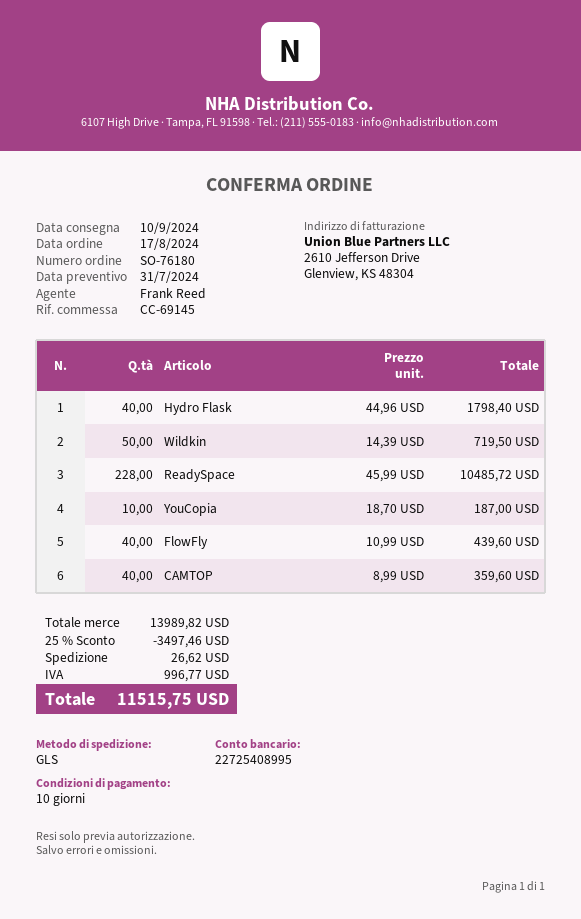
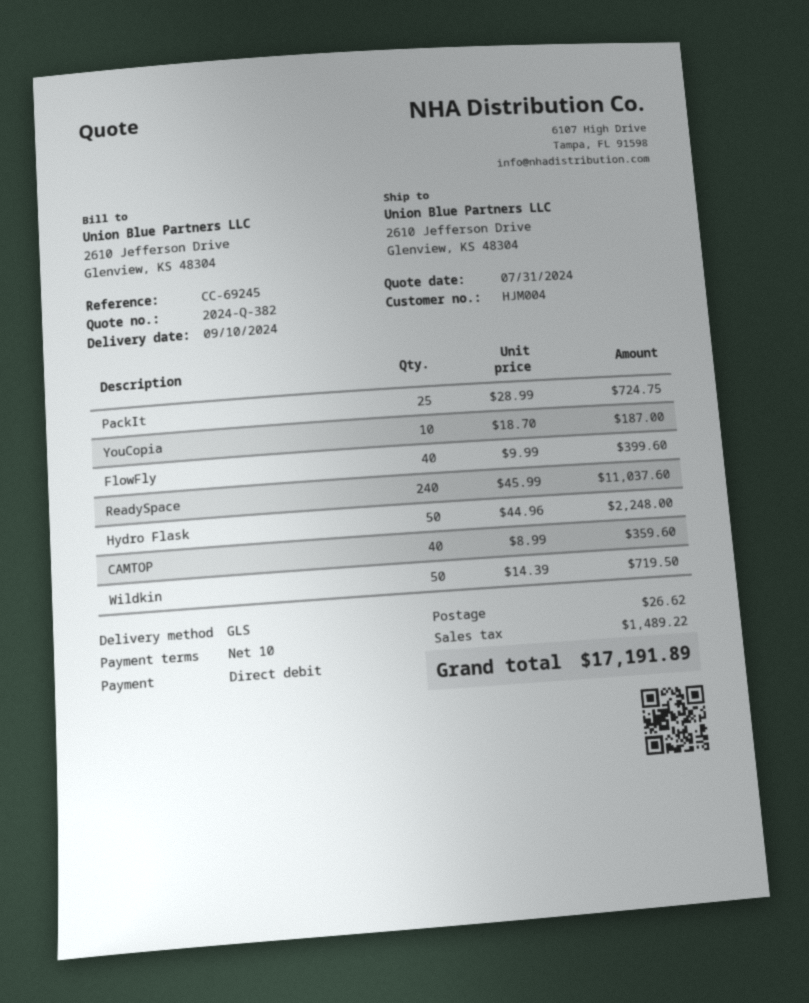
reference: CC-69145 -> CC-69245
Hydro Flask: 40 x 44.96 = 1798.40 -> 50 x 44.96 = 2248.00
ReadySpace: 228 x 45.99 = 10485.72 -> 240 x 45.99 = 11037.60
FlowFly: 40 x 10.99 = 439.60 -> 40 x 9.99 = 399.60
PackIt: none -> 25 x 28.99 = 724.75
discount: 25% = 3497.46 -> none
tax: 996.77 -> 1489.22
total: 11515.75 -> 17191.89

